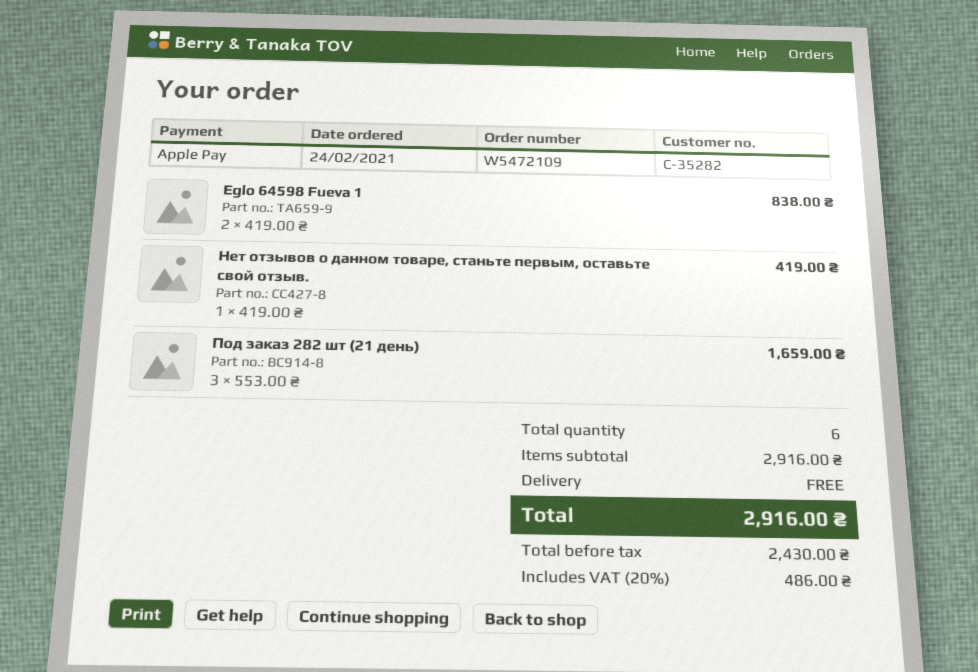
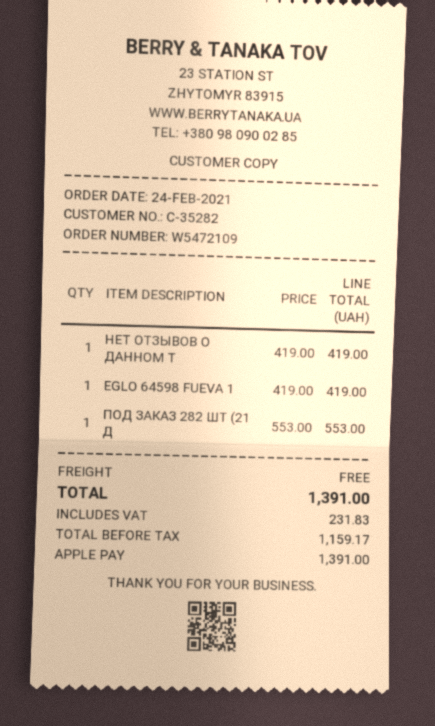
Eglo 64598 Fueva 1: 2 x 419.00 = 838.00 -> 1 x 419.00 = 419.00
Под заказ 282 шт (21 день): 3 x 553.00 = 1659.00 -> 1 x 553.00 = 553.00
net: 2430.00 -> 1159.17
tax: 486.00 -> 231.83
total: 2916.00 -> 1391.00

